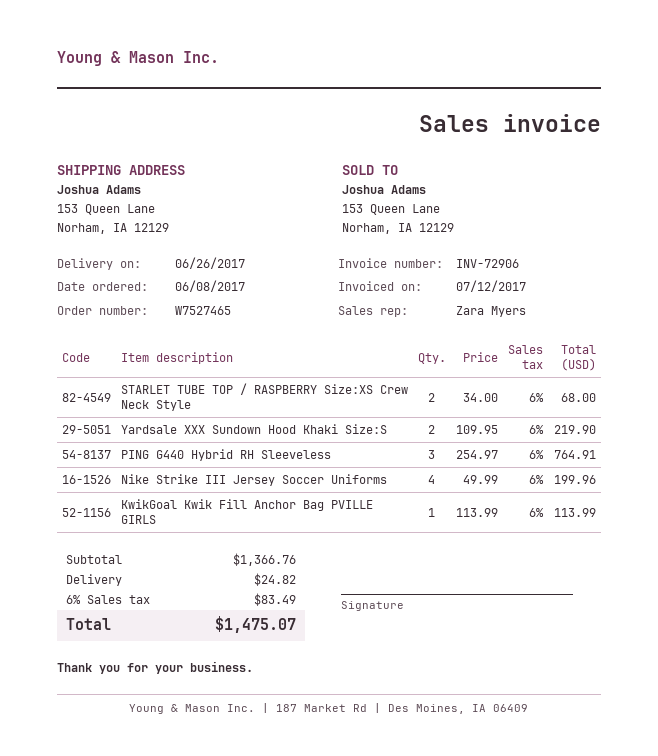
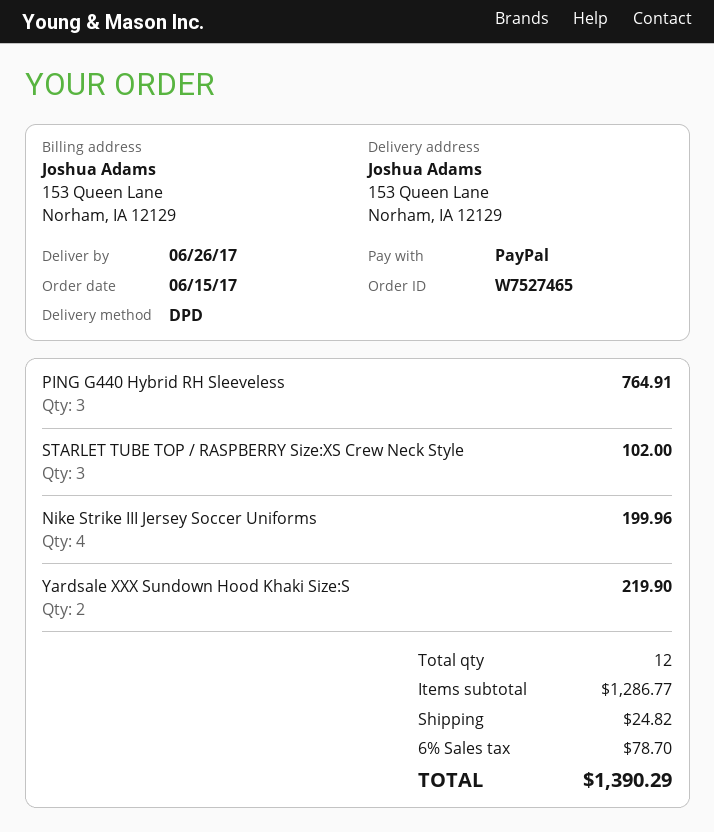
order date: 2017-06-08 -> 2017-06-15
STARLET TUBE TOP / RASPBERRY Size:XS Crew Neck Style: 2 for 68.00 -> 3 for 102.00
KwikGoal Kwik Fill Anchor Bag PVILLE GIRLS: 1 for 113.99 -> none
subtotal: 1366.76 -> 1286.77
tax: 6% = 83.49 -> 6% = 78.70
total: 1475.07 -> 1390.29

